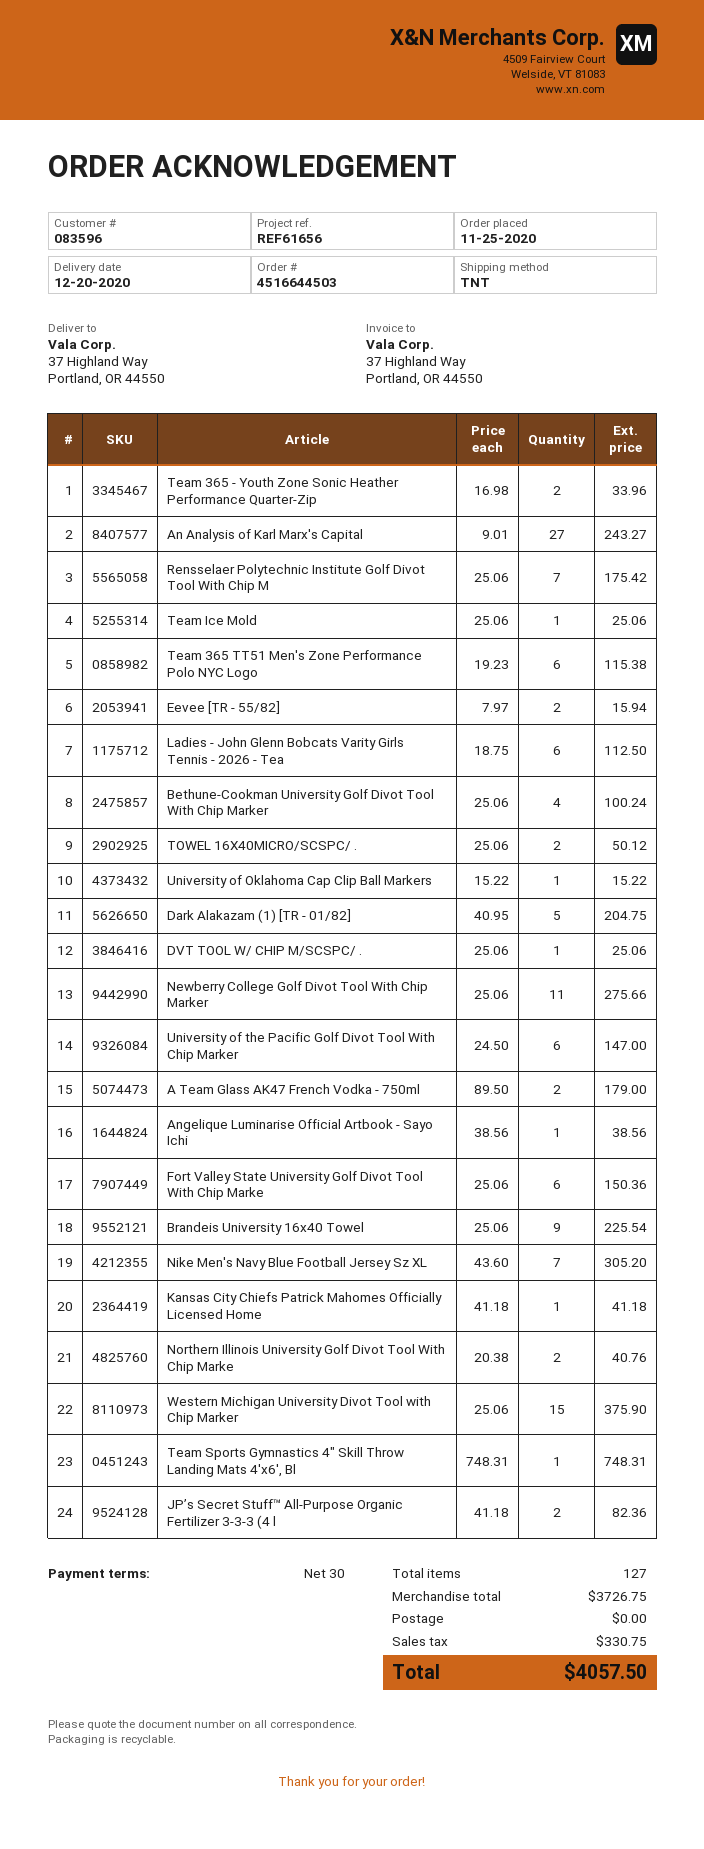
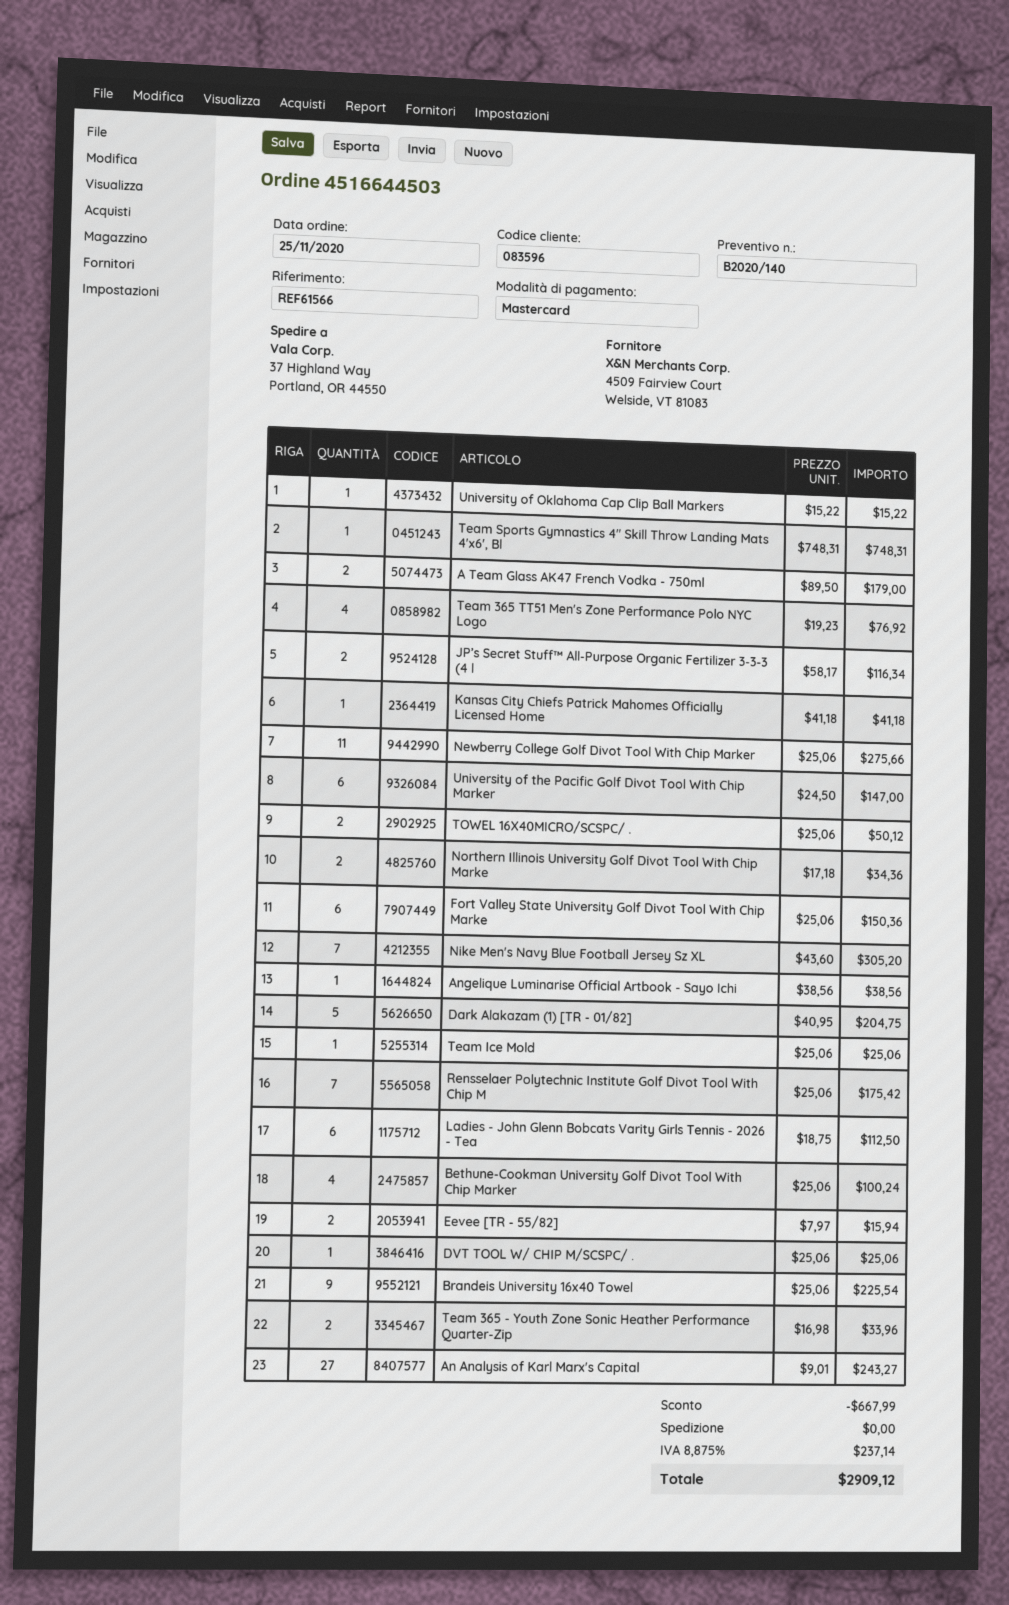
reference: REF61656 -> REF61566
Team 365 TT51 Men's Zone Performance Polo NYC Logo: 6 x 19.23 = 115.38 -> 4 x 19.23 = 76.92
Northern Illinois University Golf Divot Tool With Chip Marke: 2 x 20.38 = 40.76 -> 2 x 17.18 = 34.36
Western Michigan University Divot Tool with Chip Marker: 15 x 25.06 = 375.90 -> none
JP’s Secret Stuff™ All-Purpose Organic Fertilizer 3-3-3 (4 l: 2 x 41.18 = 82.36 -> 2 x 58.17 = 116.34
discount: none -> 667.99
tax: 330.75 -> 237.14
total: 4057.50 -> 2909.12

